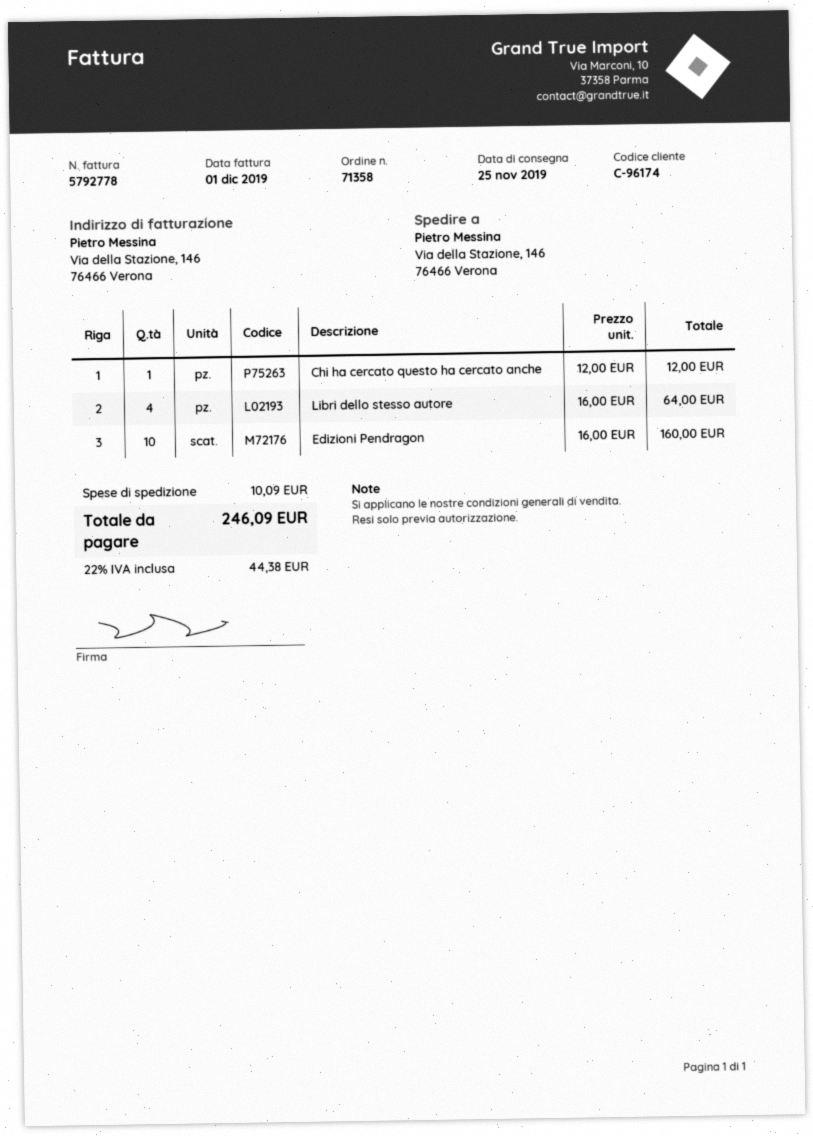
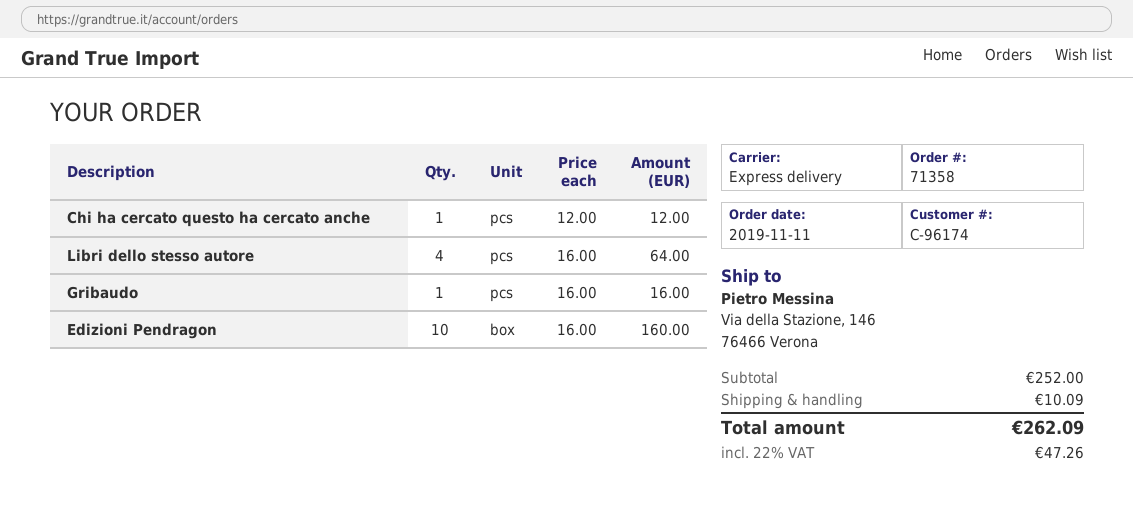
Gribaudo: none -> 1 x 16.00 = 16.00
tax: 22% = 44.38 -> 22% = 47.26
total: 246.09 -> 262.09

